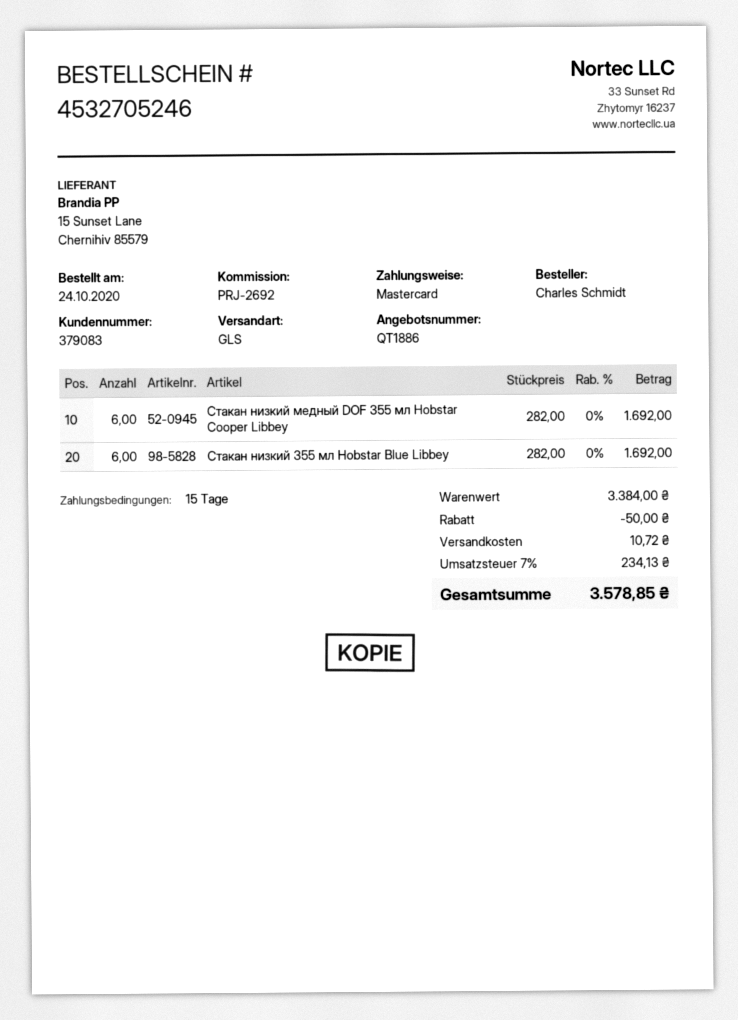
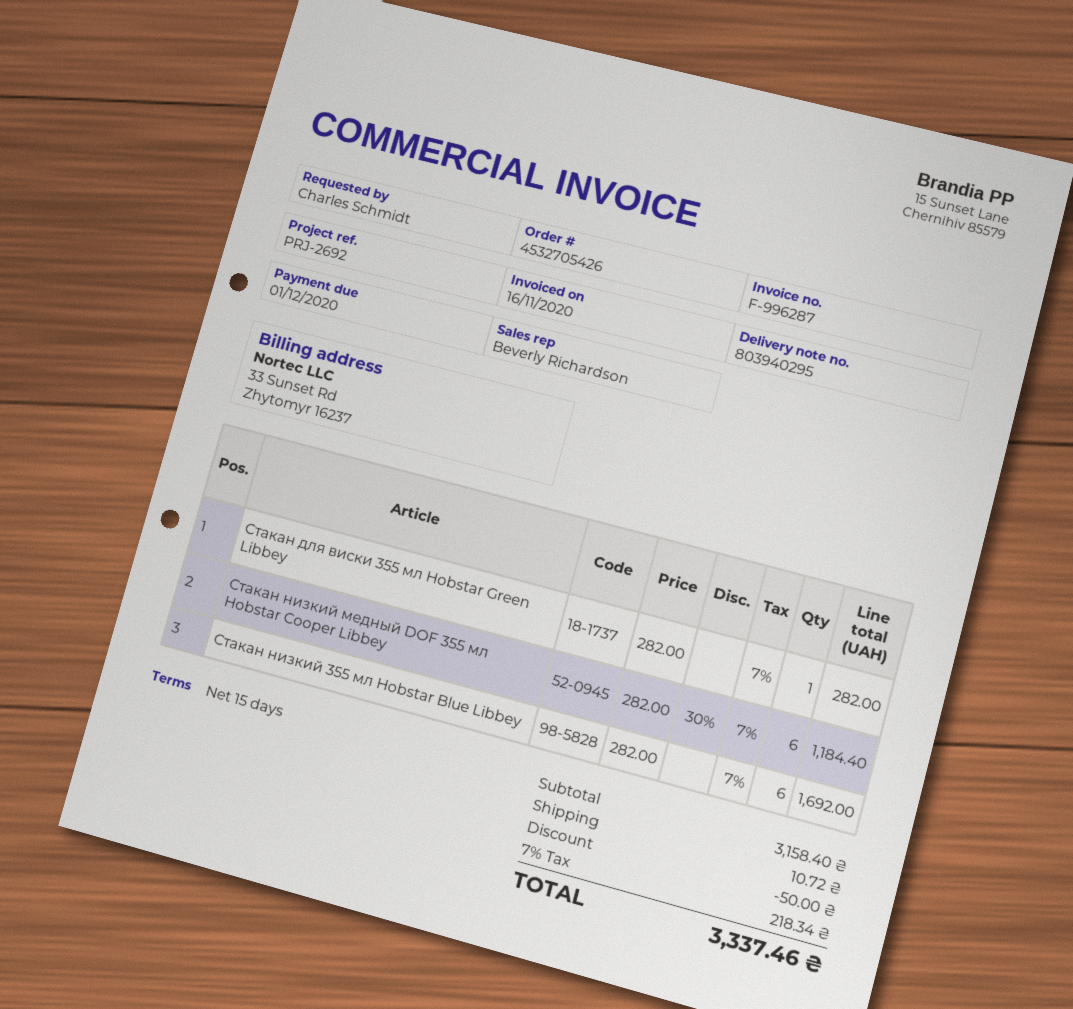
order number: 4532705246 -> 4532705426
Стакан низкий медный DOF 355 мл Hobstar Cooper Libbey: 6 x 282.00 = 1692.00 -> 6 x 282.00 - 30% = 1184.40
Стакан для виски 355 мл Hobstar Green Libbey: none -> 1 x 282.00 = 282.00
subtotal: 3384.00 -> 3158.40
tax: 7% = 234.13 -> 7% = 218.34
total: 3578.85 -> 3337.46

